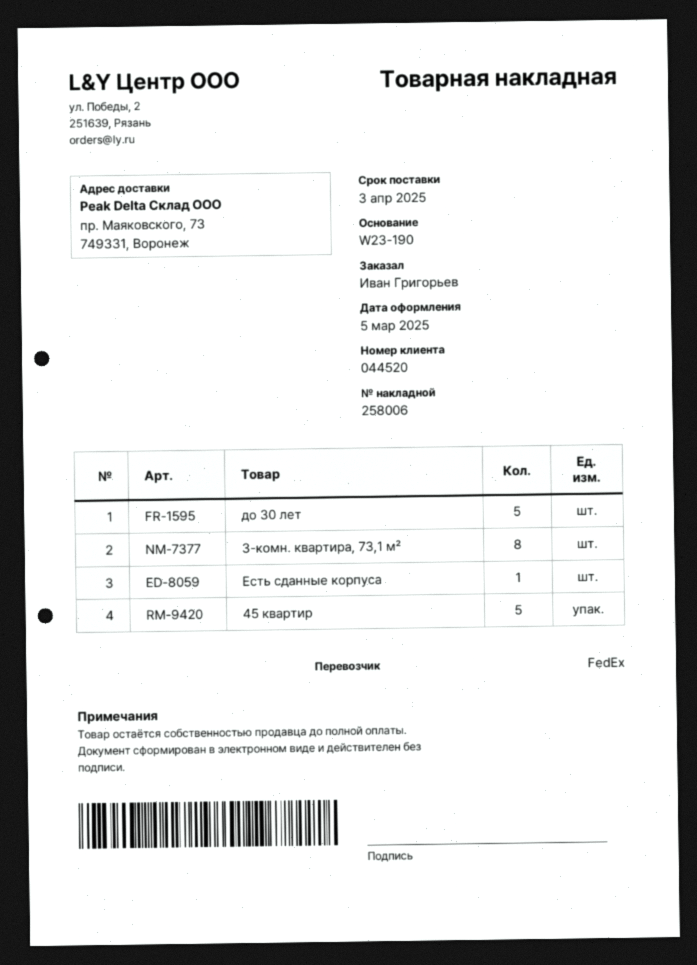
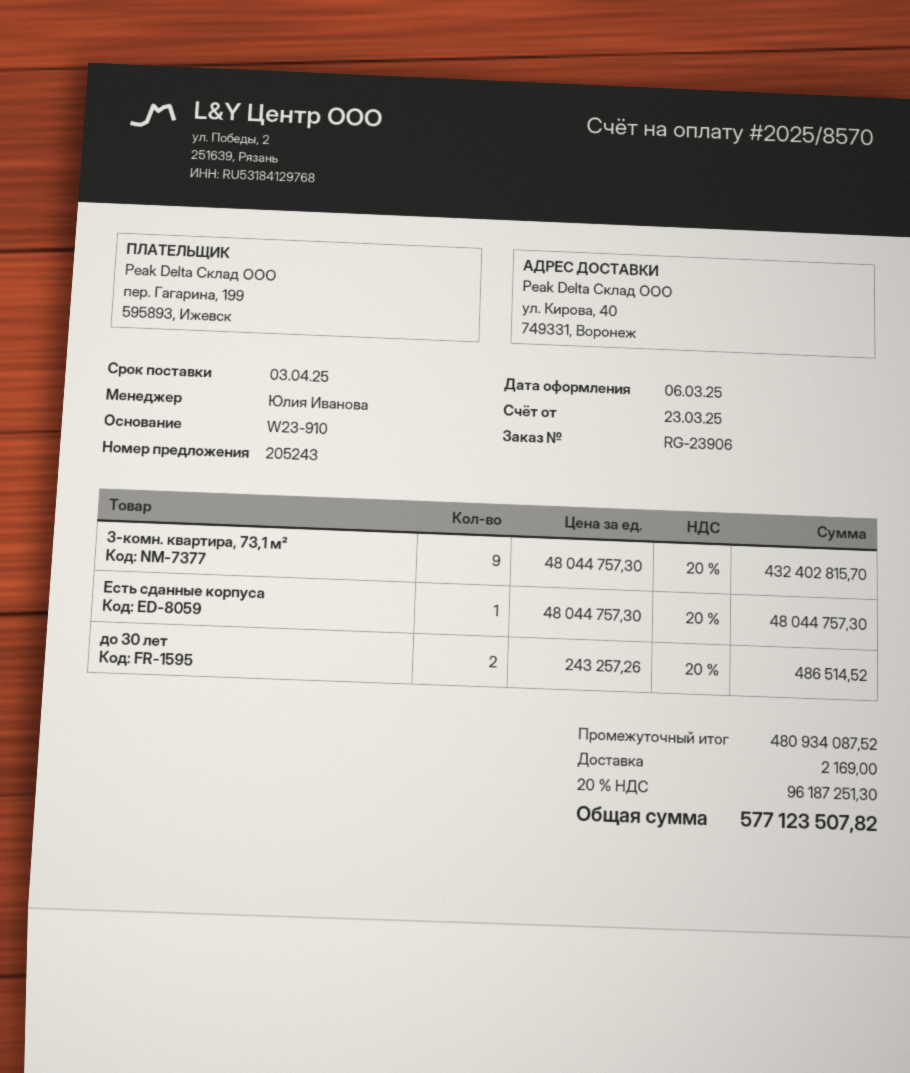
order date: 2025-03-05 -> 2025-03-06
reference: W23-190 -> W23-910
ship to: пр. Маяковского, 73, 749331, Воронеж -> ул. Кирова, 40, 749331, Воронеж
до 30 лет: 5 -> 2
3-комн. квартира, 73,1 м²: 8 -> 9
45 квартир: 5 -> none

